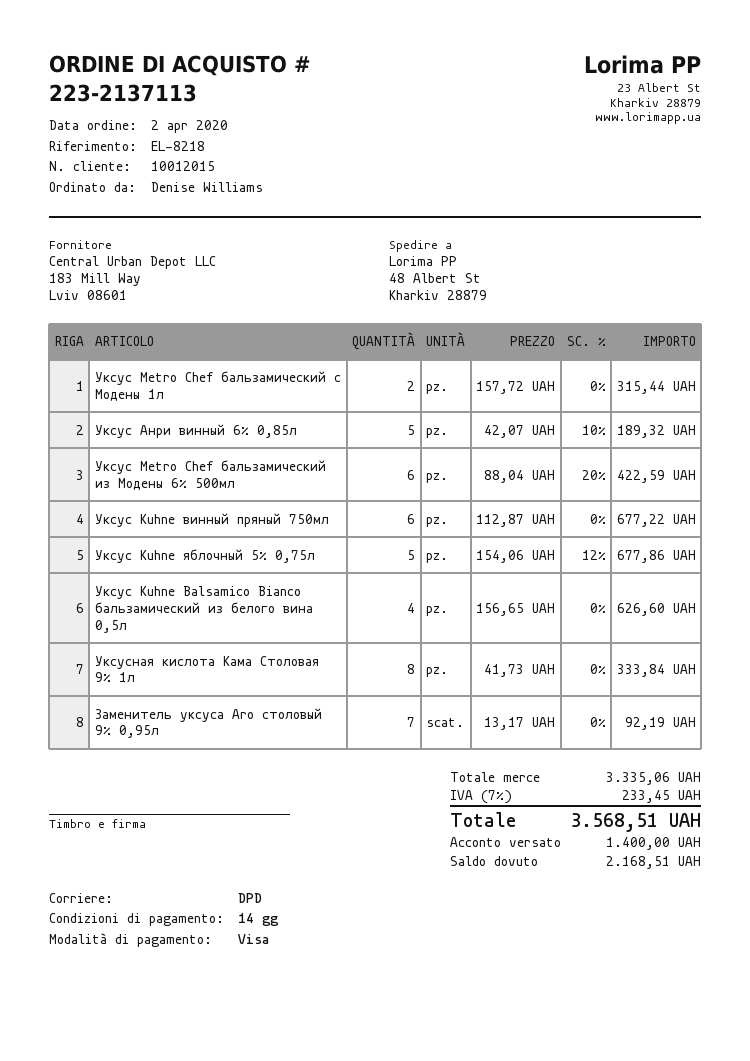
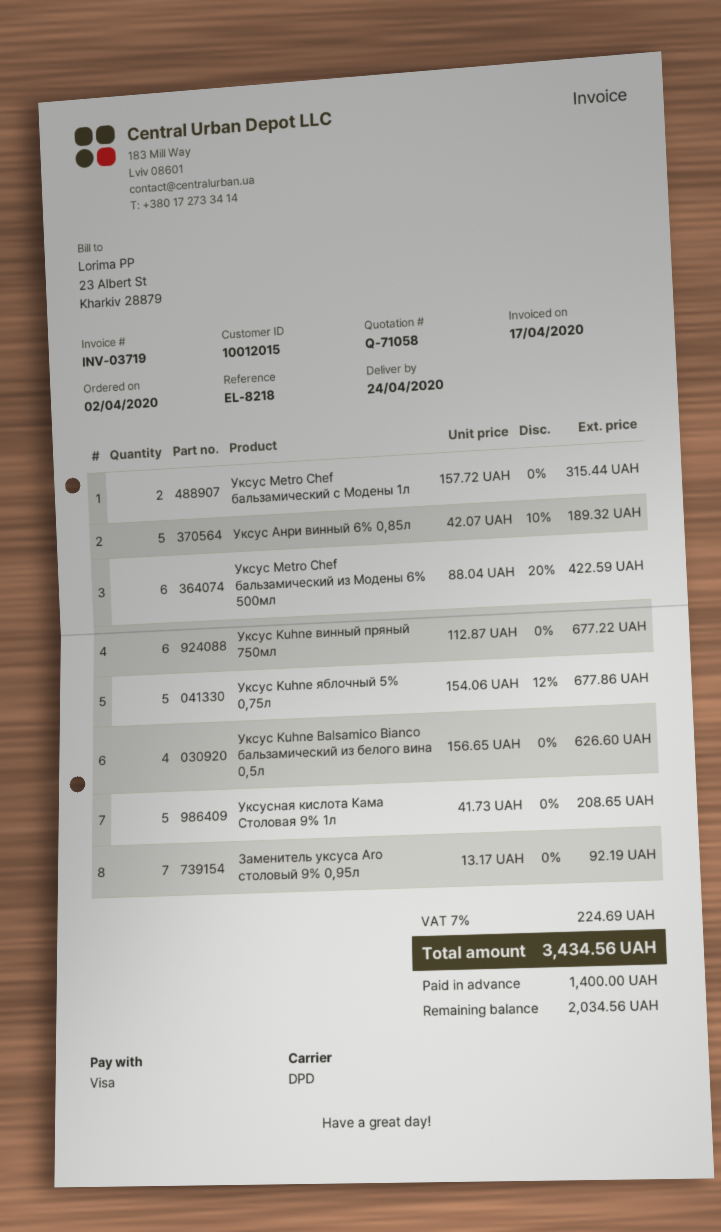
Уксусная кислота Кама Столовая 9% 1л: 8 x 41.73 = 333.84 -> 5 x 41.73 = 208.65
tax: 7% = 233.45 -> 7% = 224.69
total: 3568.51 -> 3434.56
balance: 2168.51 -> 2034.56

